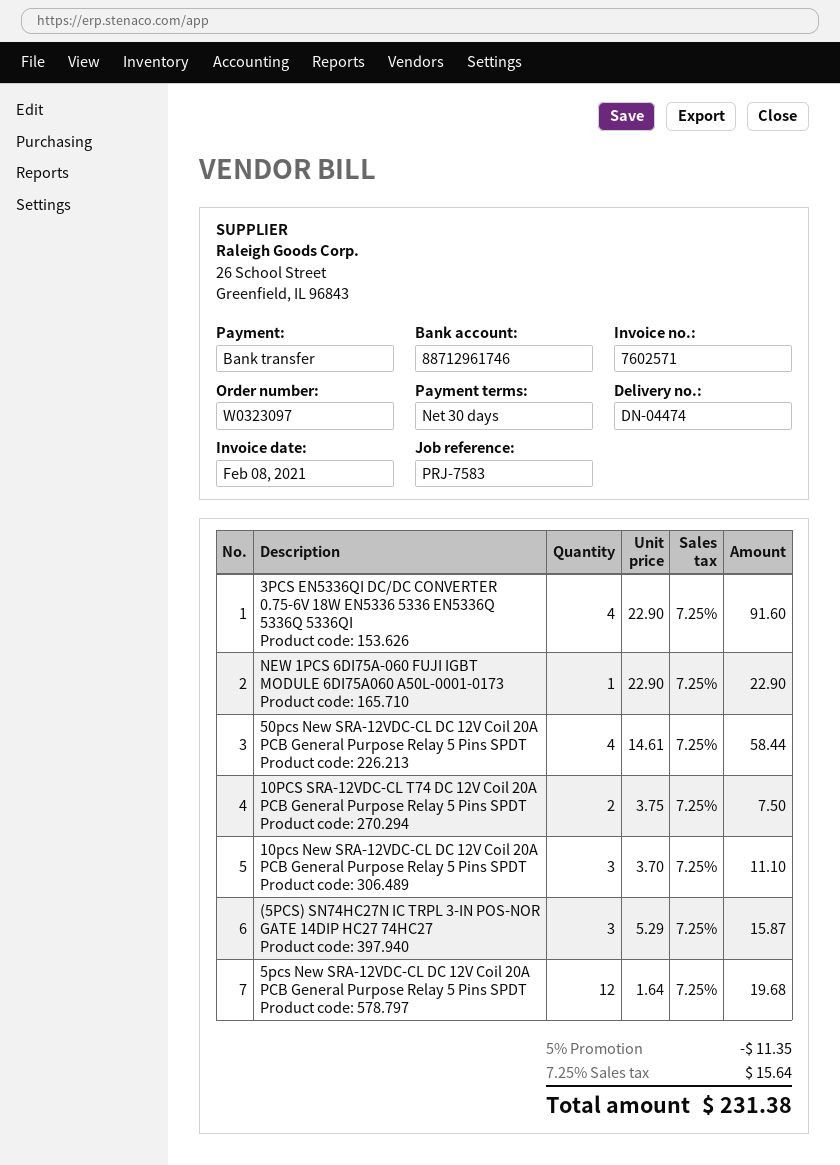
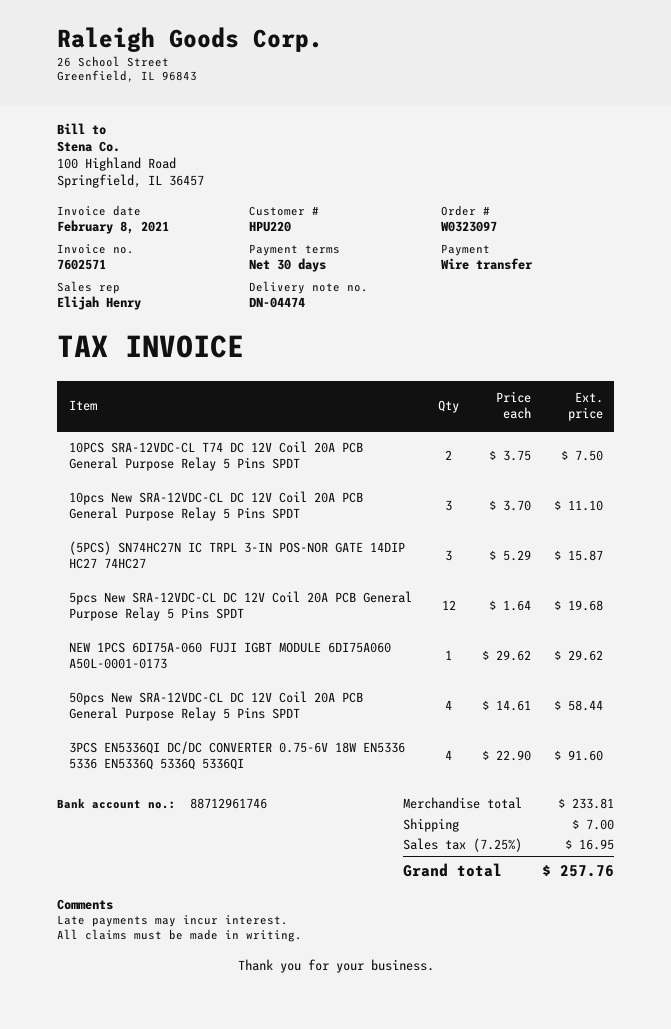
NEW 1PCS 6DI75A-060 FUJI IGBT MODULE 6DI75A060 A50L-0001-0173: 1 x 22.90 = 22.90 -> 1 x 29.62 = 29.62
discount: 5% = 11.35 -> none
shipping: none -> 7.00
tax: 7.25% = 15.64 -> 7.25% = 16.95
total: 231.38 -> 257.76

